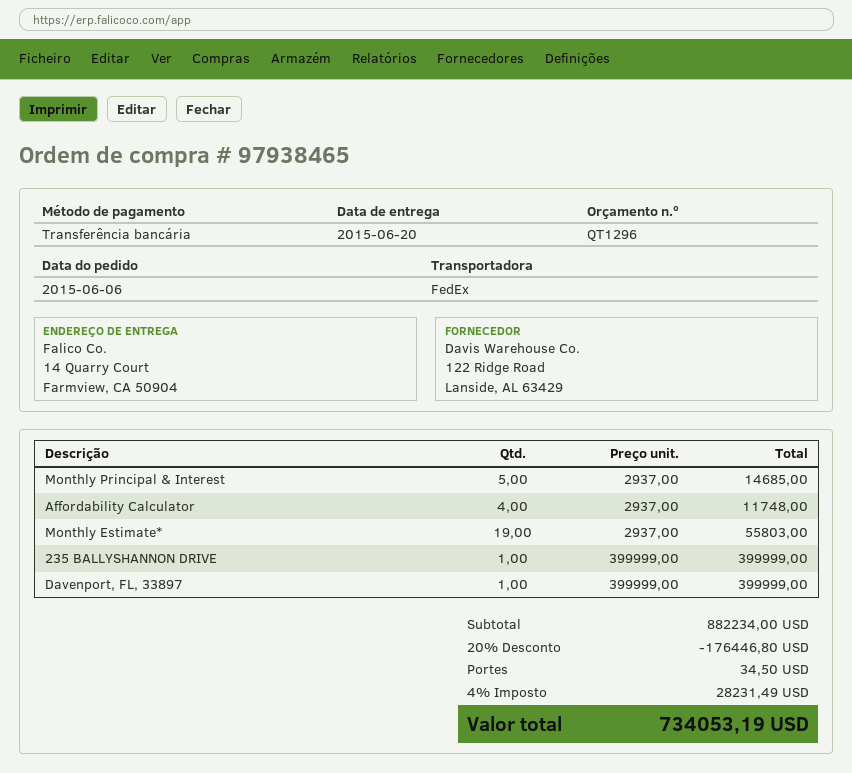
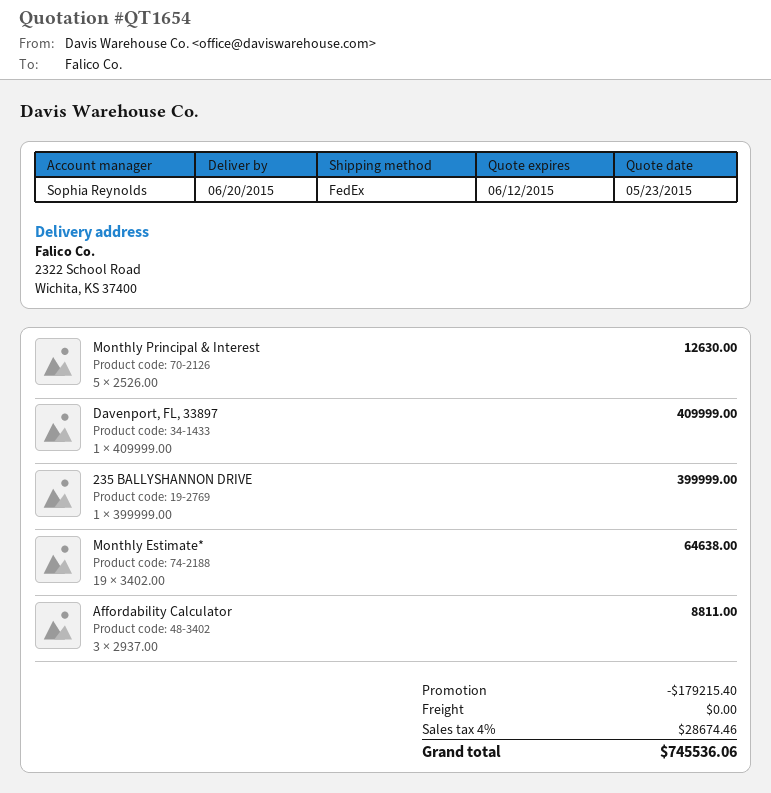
quote number: QT1296 -> QT1654
ship to: 14 Quarry Court, Farmview, CA 50904 -> 2322 School Road, Wichita, KS 37400
Monthly Principal & Interest: 5 x 2937.00 = 14685.00 -> 5 x 2526.00 = 12630.00
Affordability Calculator: 4 x 2937.00 = 11748.00 -> 3 x 2937.00 = 8811.00
Monthly Estimate*: 19 x 2937.00 = 55803.00 -> 19 x 3402.00 = 64638.00
Davenport, FL, 33897: 1 x 399999.00 = 399999.00 -> 1 x 409999.00 = 409999.00
discount: 176446.80 -> 179215.40
shipping: 34.50 -> 0.00
tax: 4% = 28231.49 -> 4% = 28674.46
total: 734053.19 -> 745536.06

